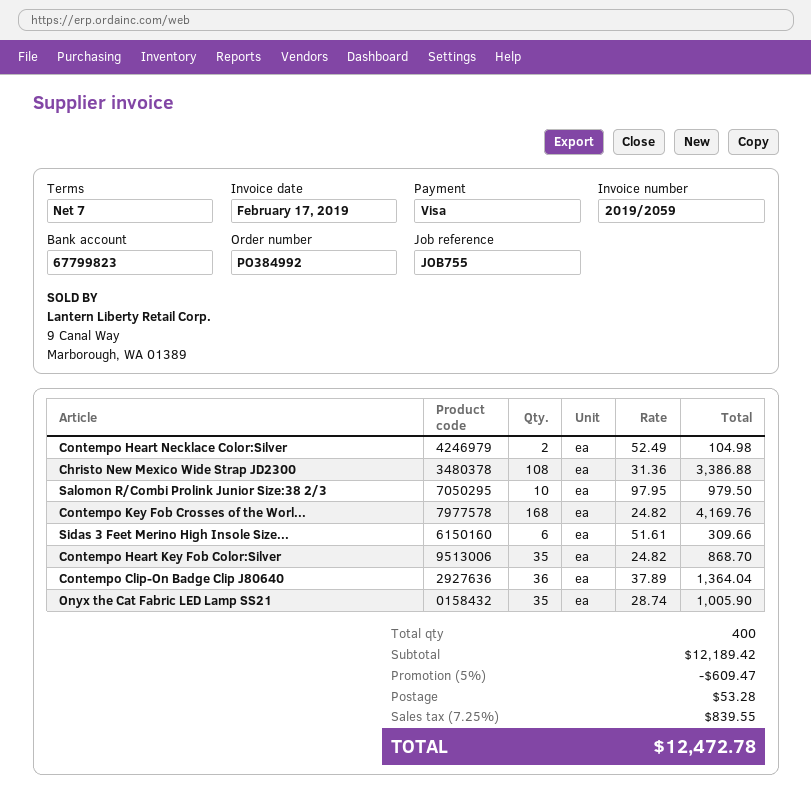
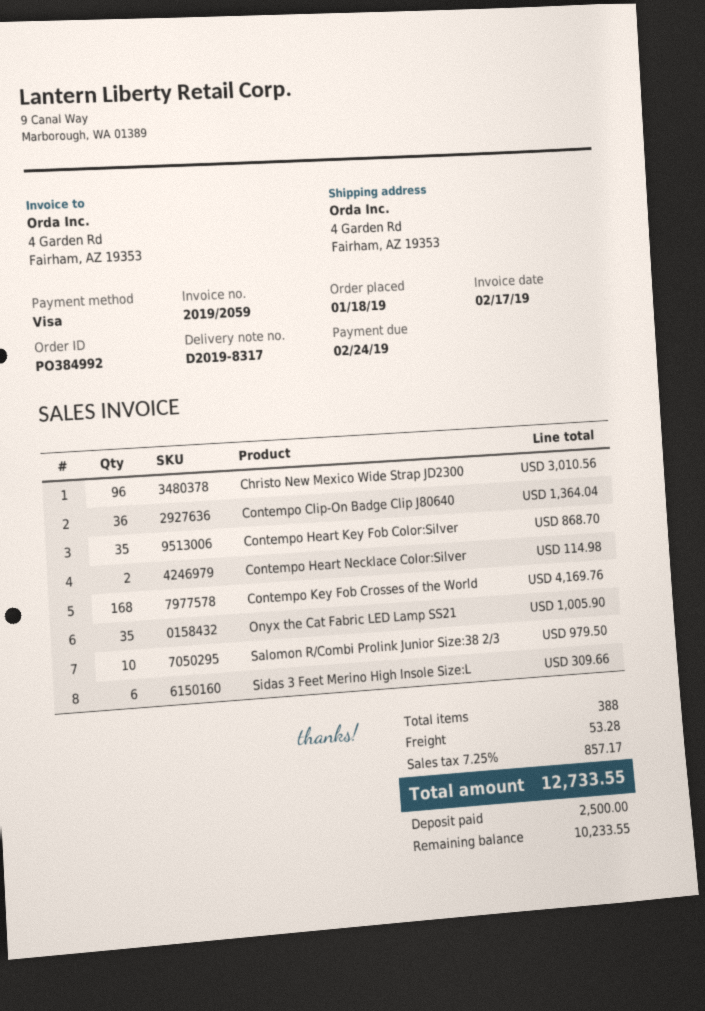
Contempo Heart Necklace Color:Silver: 2 for 104.98 -> 2 for 114.98
Christo New Mexico Wide Strap JD2300: 108 for 3386.88 -> 96 for 3010.56
total quantity: 400 -> 388
discount: 5% = 609.47 -> none
tax: 7.25% = 839.55 -> 7.25% = 857.17
total: 12472.78 -> 12733.55

